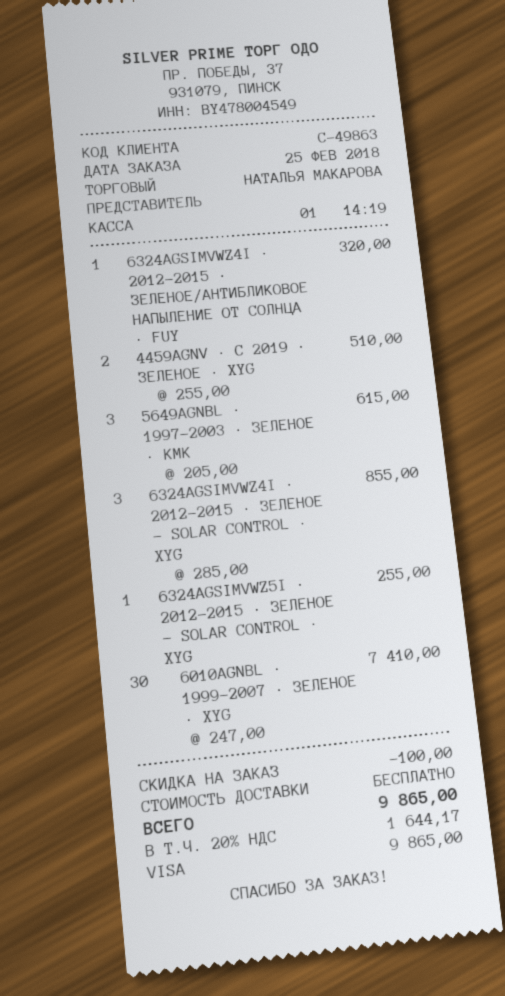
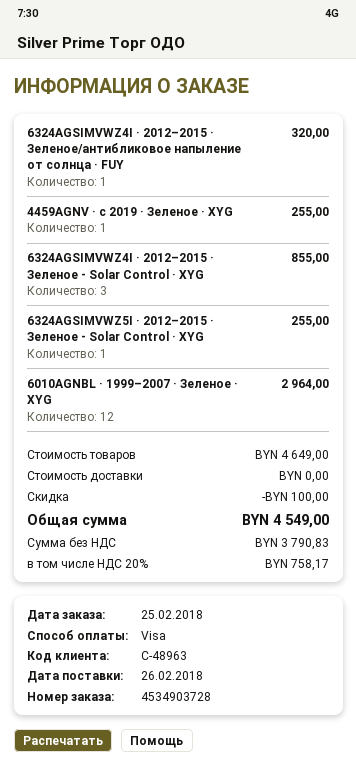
customer number: C-49863 -> C-48963
4459AGNV · С 2019 · ЗЕЛЕНОЕ · XYG: 2 for 510.00 -> 1 for 255.00
5649AGNBL · 1997–2003 · ЗЕЛЕНОЕ · KMK: 3 for 615.00 -> none
6010AGNBL · 1999–2007 · ЗЕЛЕНОЕ · XYG: 30 for 7410.00 -> 12 for 2964.00
tax: 20% = 1644.17 -> 20% = 758.17
total: 9865.00 -> 4549.00

